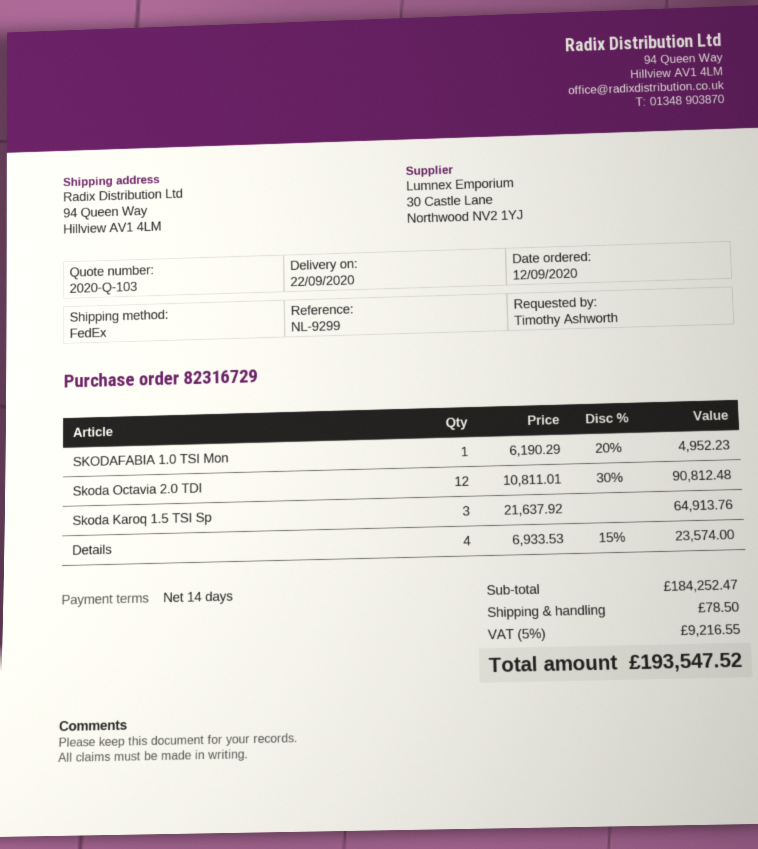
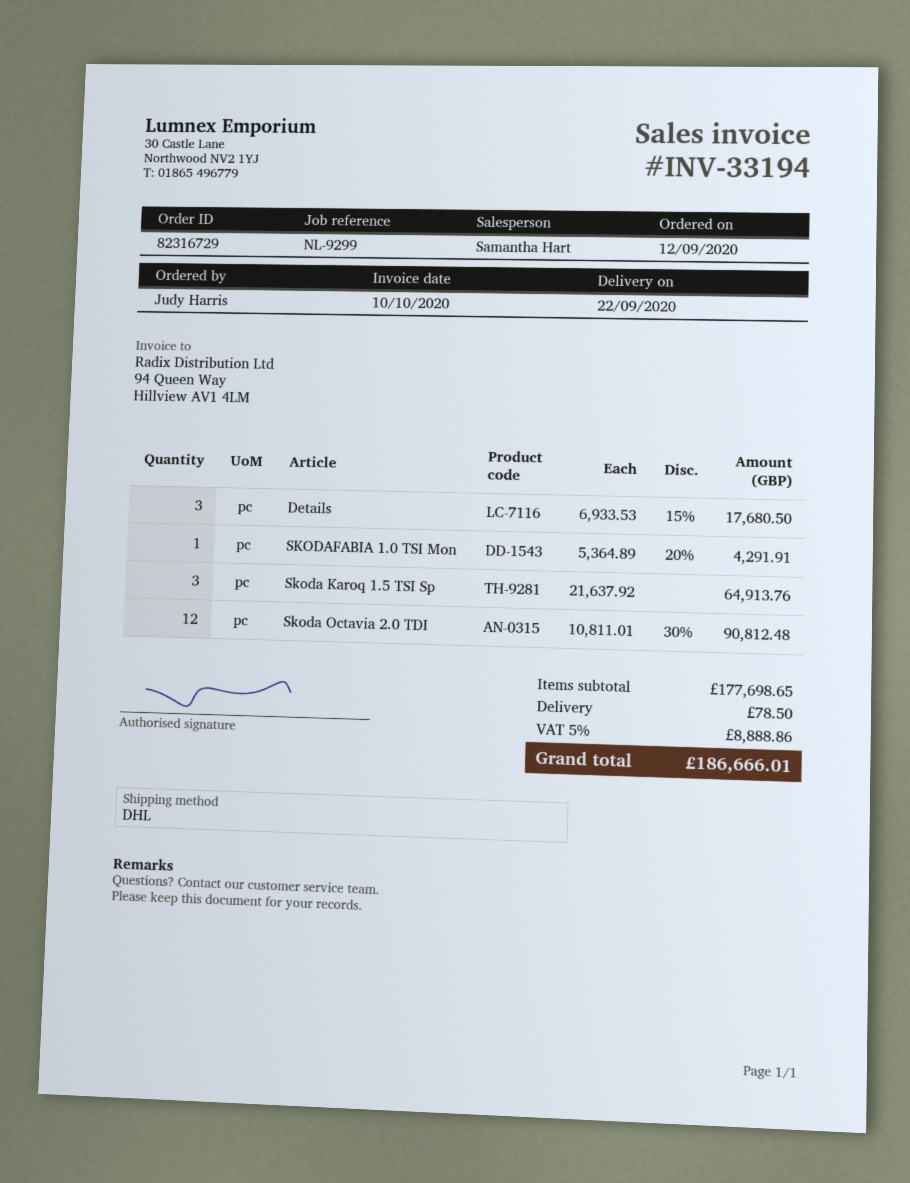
ordered by: Timothy Ashworth -> Judy Harris
shipping method: FedEx -> DHL
SKODAFABIA 1.0 TSI Mon: 1 x 6190.29 - 20% = 4952.23 -> 1 x 5364.89 - 20% = 4291.91
Details: 4 x 6933.53 - 15% = 23574.00 -> 3 x 6933.53 - 15% = 17680.50
subtotal: 184252.47 -> 177698.65
tax: 5% = 9216.55 -> 5% = 8888.86
total: 193547.52 -> 186666.01

